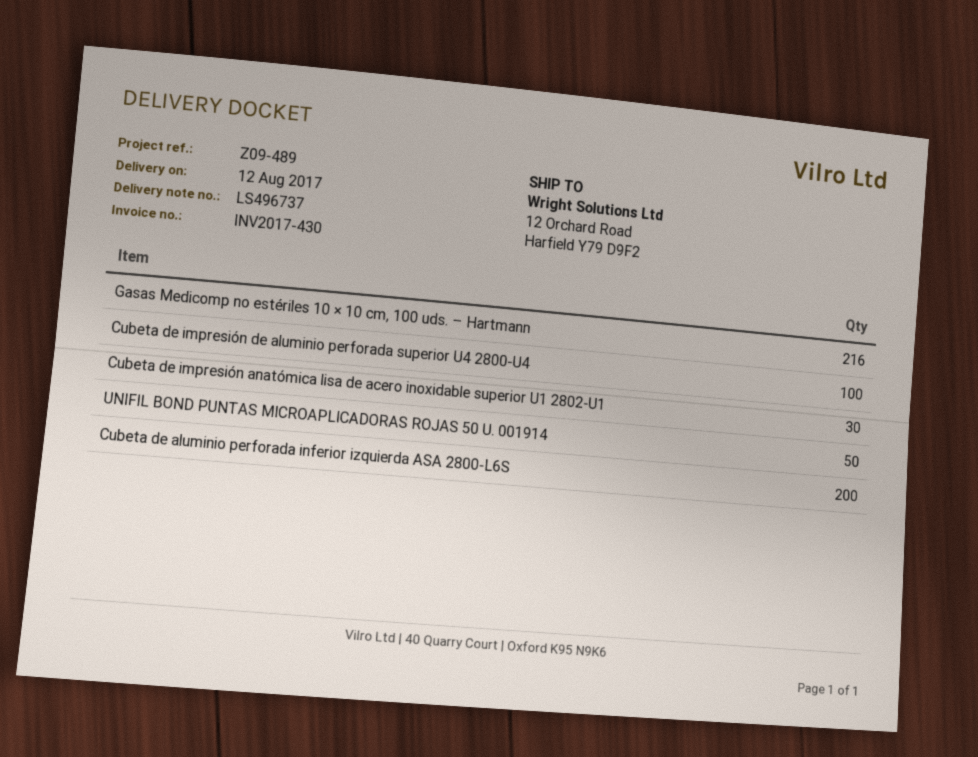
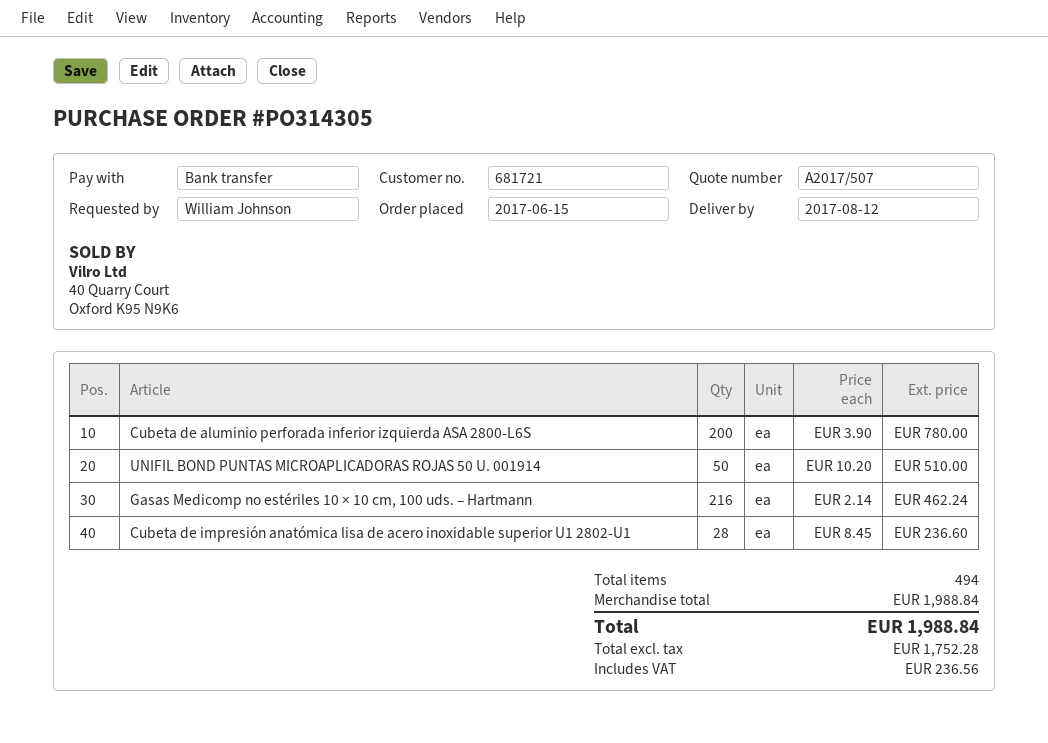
Cubeta de impresión de aluminio perforada superior U4 2800-U4: 100 -> none
Cubeta de impresión anatómica lisa de acero inoxidable superior U1 2802-U1: 30 -> 28

